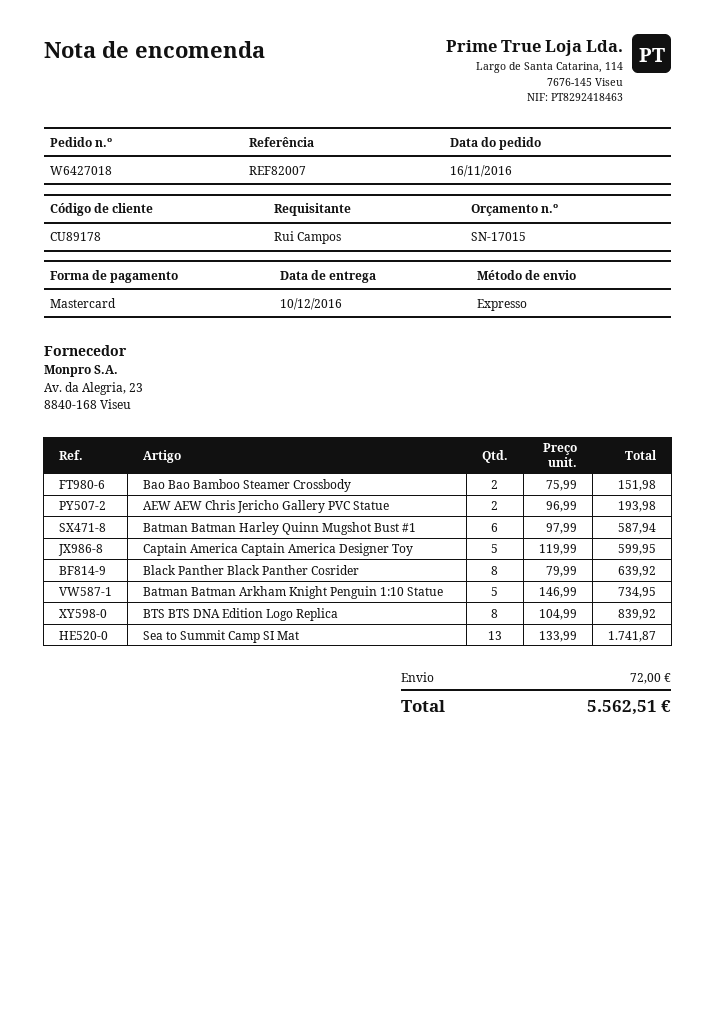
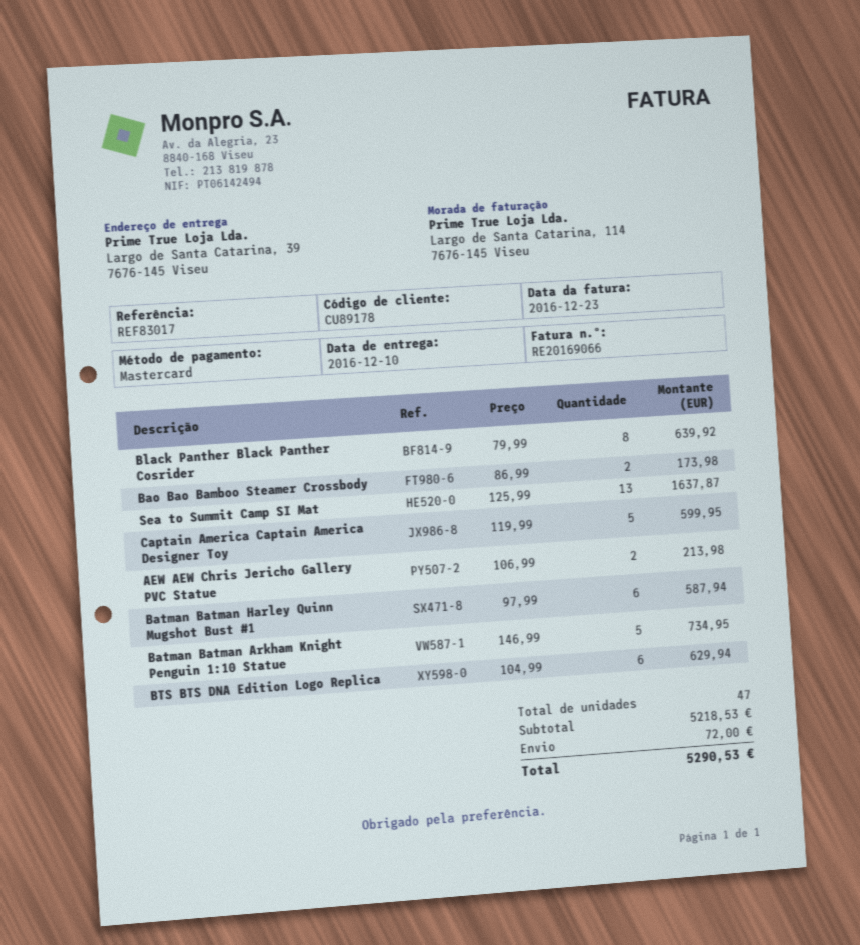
reference: REF82007 -> REF83017
Bao Bao Bamboo Steamer Crossbody: 2 x 75.99 = 151.98 -> 2 x 86.99 = 173.98
AEW AEW Chris Jericho Gallery PVC Statue: 2 x 96.99 = 193.98 -> 2 x 106.99 = 213.98
BTS BTS DNA Edition Logo Replica: 8 x 104.99 = 839.92 -> 6 x 104.99 = 629.94
Sea to Summit Camp SI Mat: 13 x 133.99 = 1741.87 -> 13 x 125.99 = 1637.87
total: 5562.51 -> 5290.53

